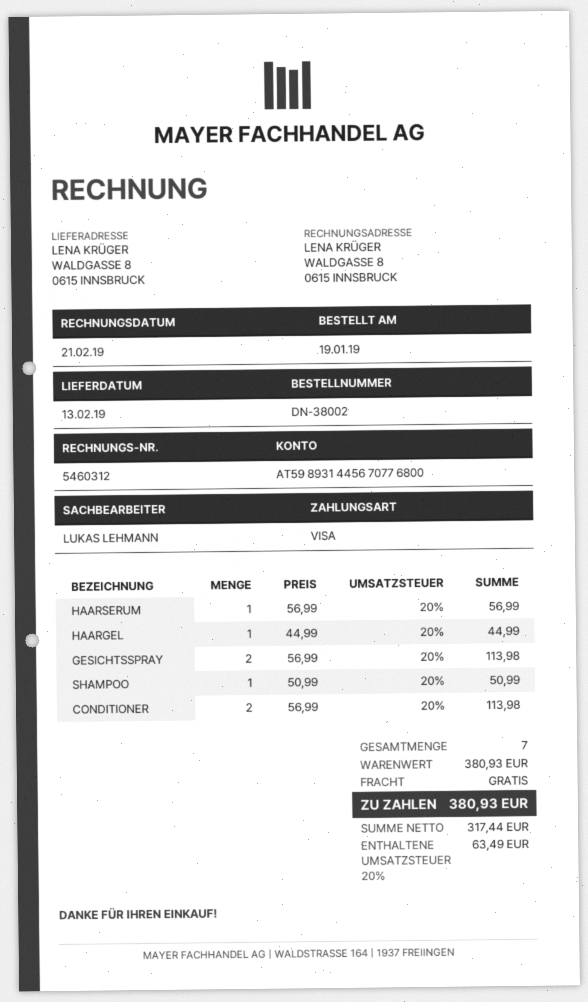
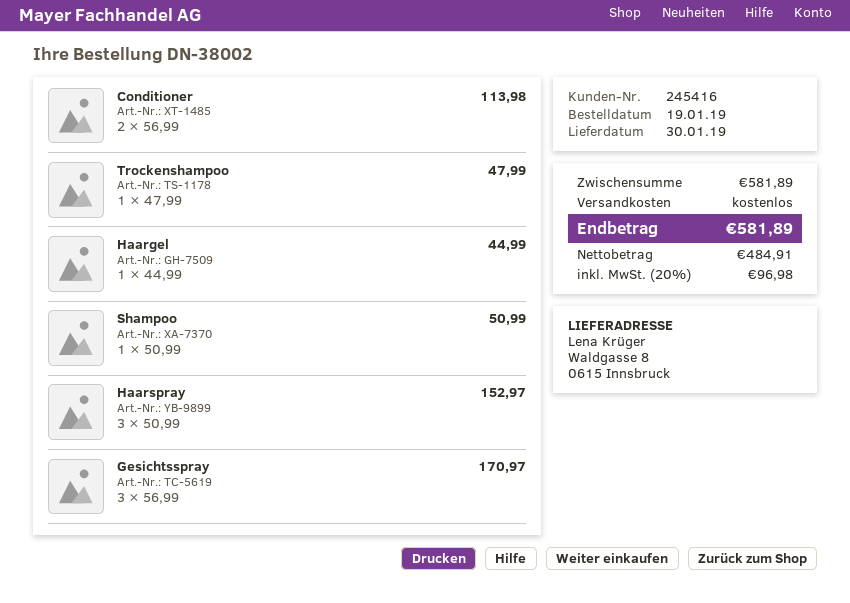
delivery date: 2019-02-13 -> 2019-01-30
HAARSERUM: 1 x 56.99 = 56.99 -> none
GESICHTSSPRAY: 2 x 56.99 = 113.98 -> 3 x 56.99 = 170.97
Trockenshampoo: none -> 1 x 47.99 = 47.99
Haarspray: none -> 3 x 50.99 = 152.97
subtotal: 380.93 -> 581.89
net: 317.44 -> 484.91
tax: 20% = 63.49 -> 20% = 96.98
total: 380.93 -> 581.89

